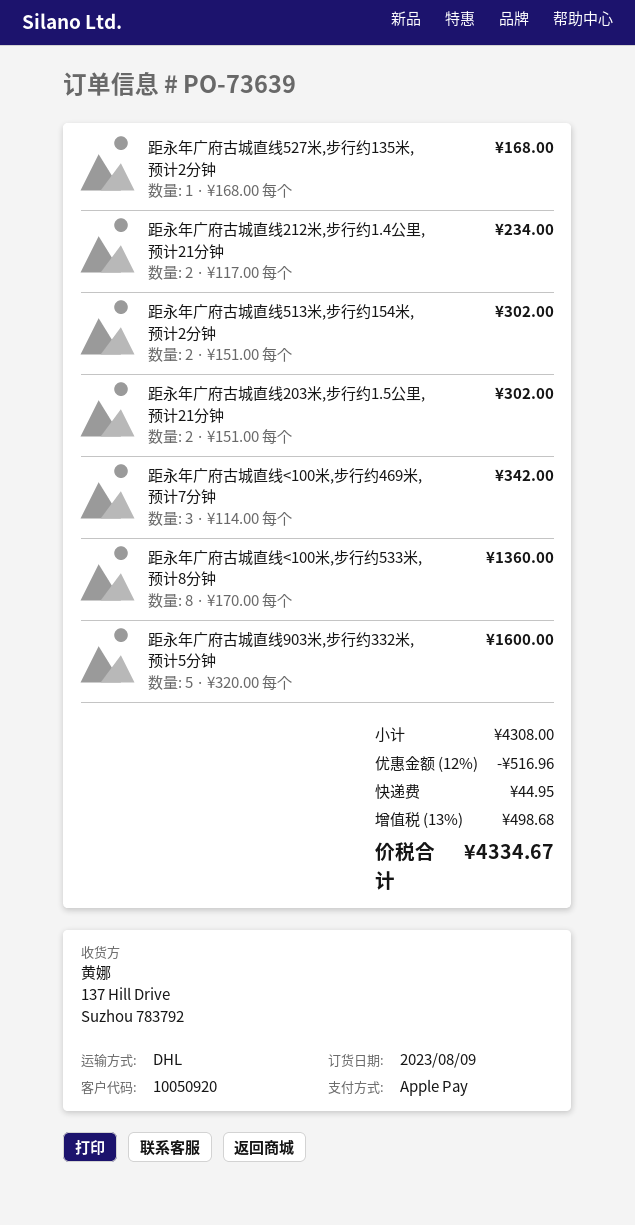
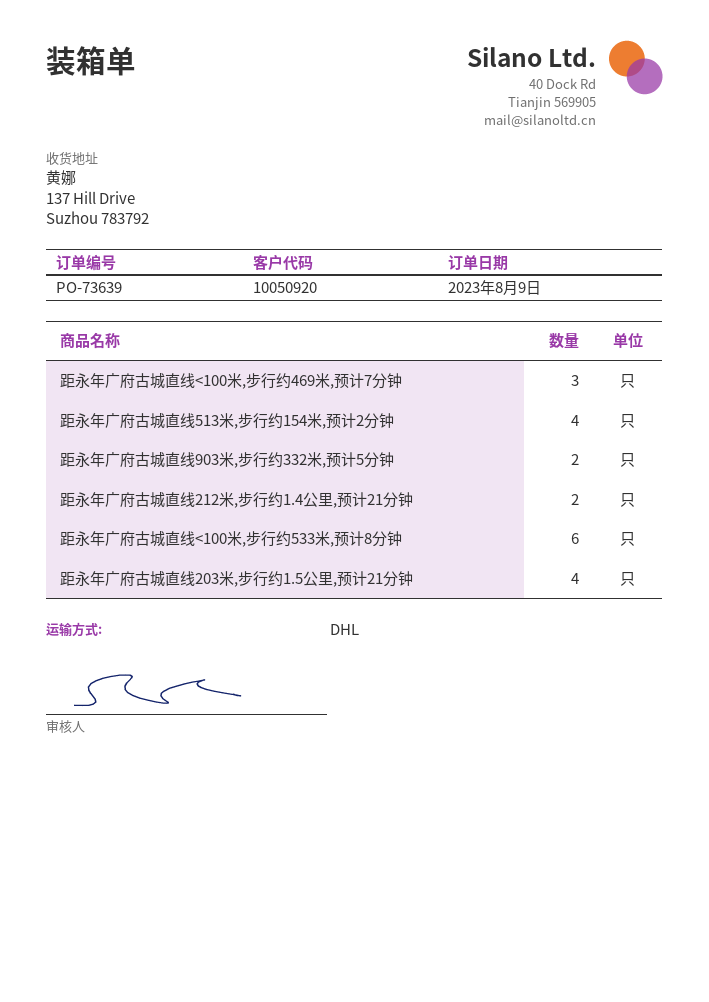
距永年广府古城直线527米,步行约135米,预计2分钟: 1 -> none
距永年广府古城直线513米,步行约154米,预计2分钟: 2 -> 4
距永年广府古城直线203米,步行约1.5公里,预计21分钟: 2 -> 4
距永年广府古城直线<100米,步行约533米,预计8分钟: 8 -> 6
距永年广府古城直线903米,步行约332米,预计5分钟: 5 -> 2

